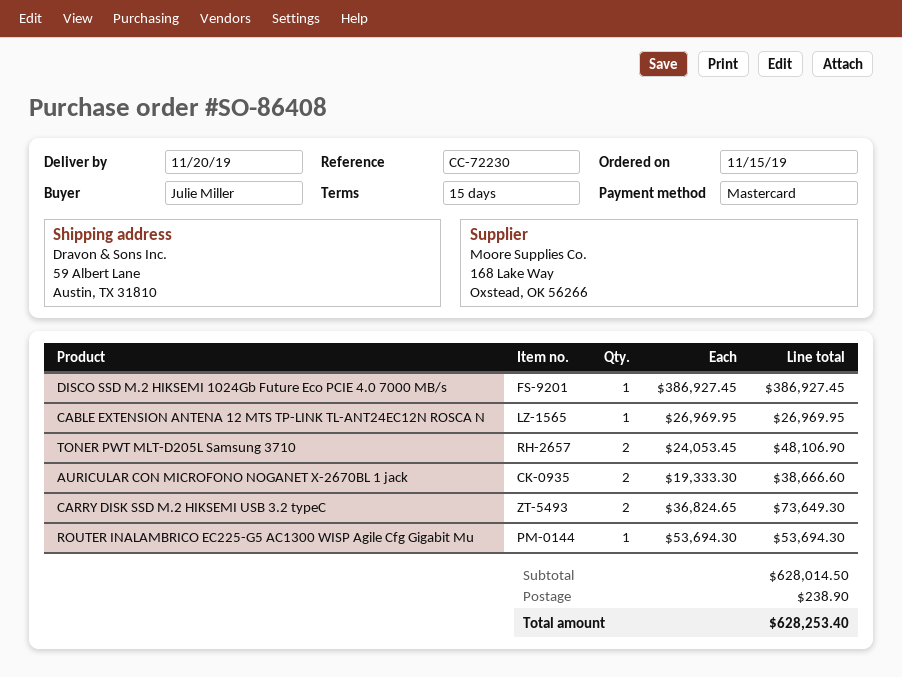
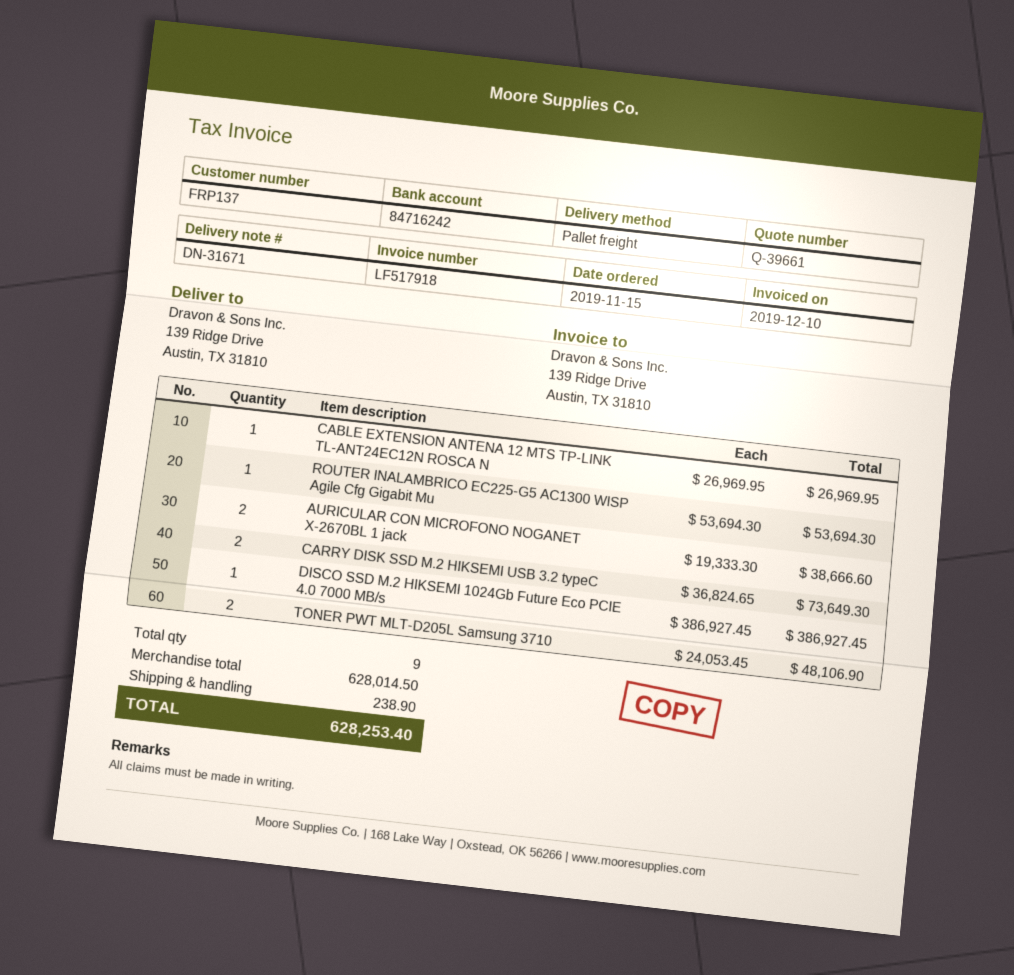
ship to: 59 Albert Lane, Austin, TX 31810 -> 139 Ridge Drive, Austin, TX 31810

